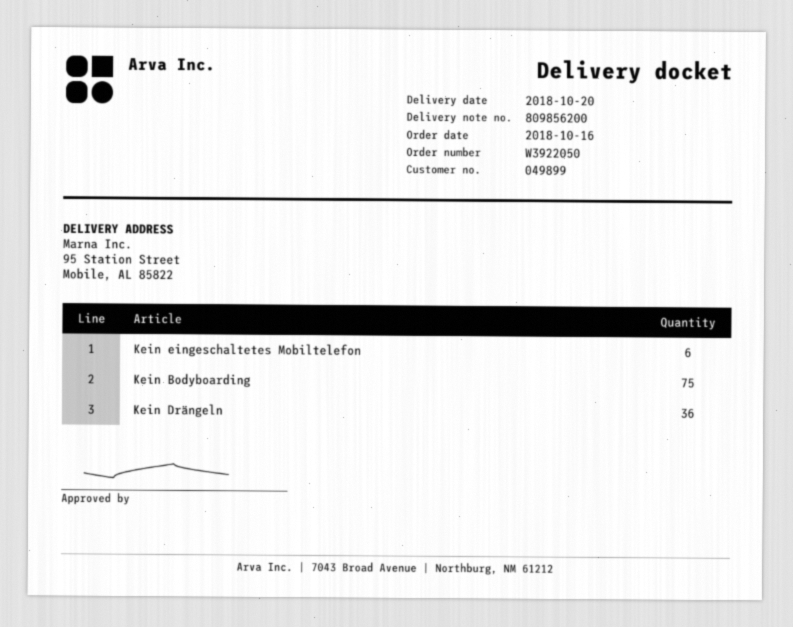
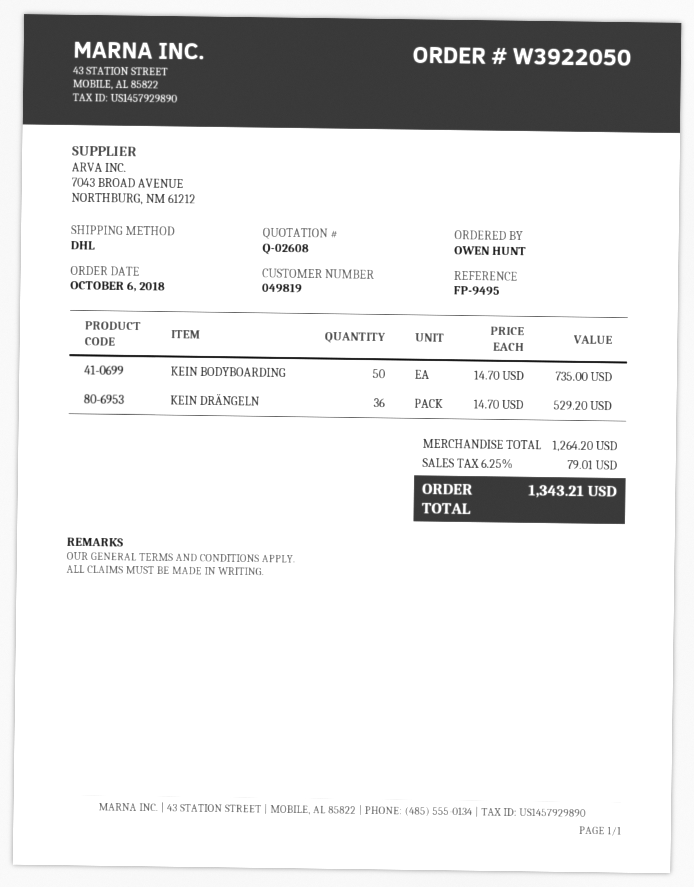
order date: 2018-10-16 -> 2018-10-06
customer number: 049899 -> 049819
Kein eingeschaltetes Mobiltelefon: 6 -> none
Kein Bodyboarding: 75 -> 50

